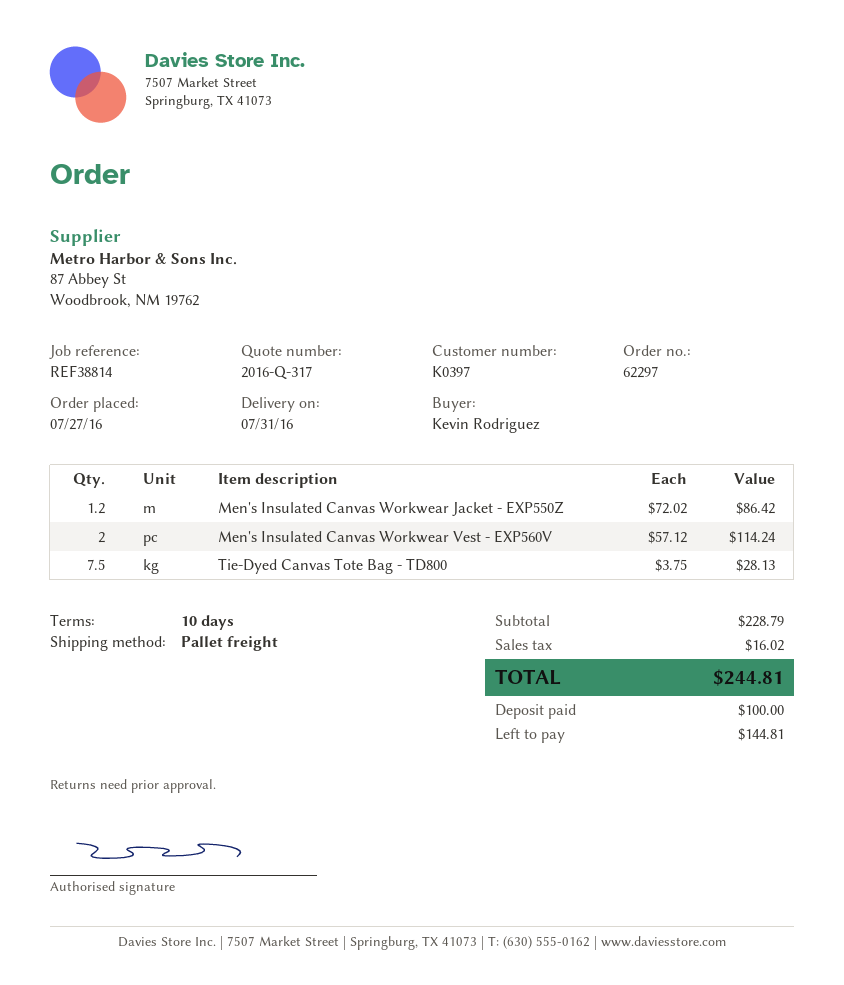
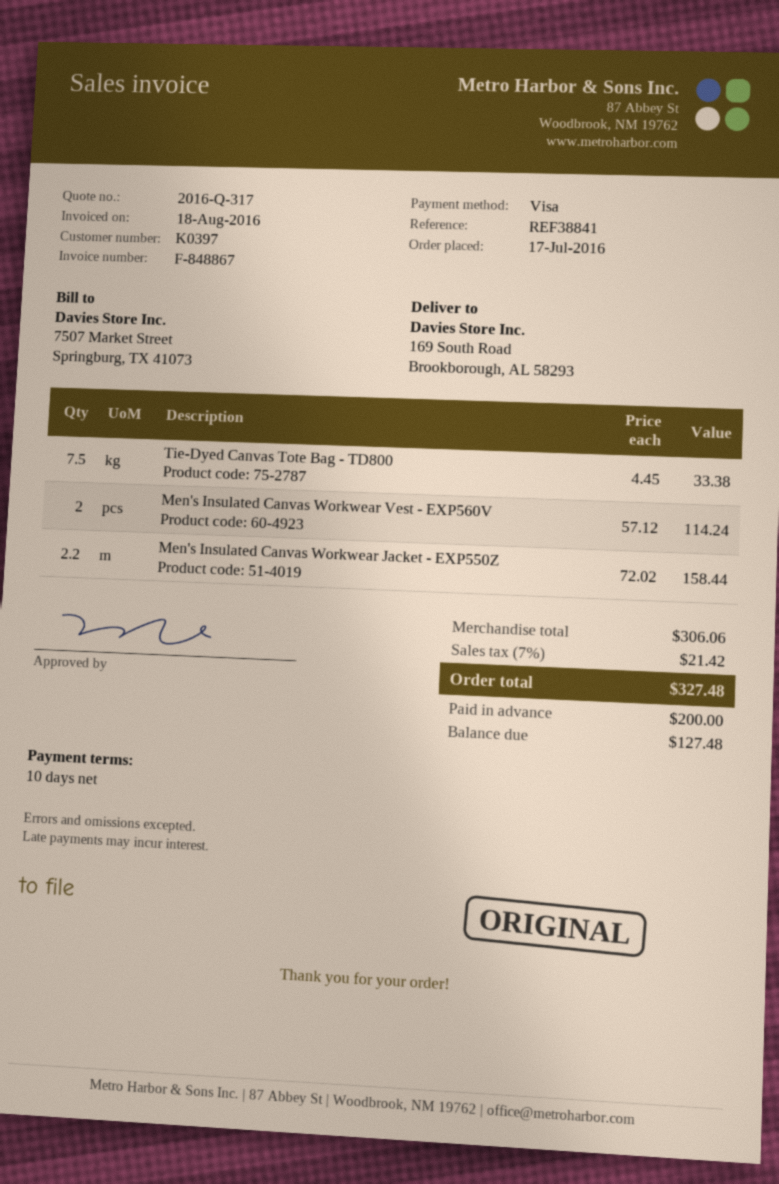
order date: 2016-07-27 -> 2016-07-17
reference: REF38814 -> REF38841
Men's Insulated Canvas Workwear Jacket - EXP550Z: 1.2 x 72.02 = 86.42 -> 2.2 x 72.02 = 158.44
Tie-Dyed Canvas Tote Bag - TD800: 7.5 x 3.75 = 28.13 -> 7.5 x 4.45 = 33.38
subtotal: 228.79 -> 306.06
tax: 16.02 -> 21.42
total: 244.81 -> 327.48
deposit: 100.00 -> 200.00
balance: 144.81 -> 127.48

